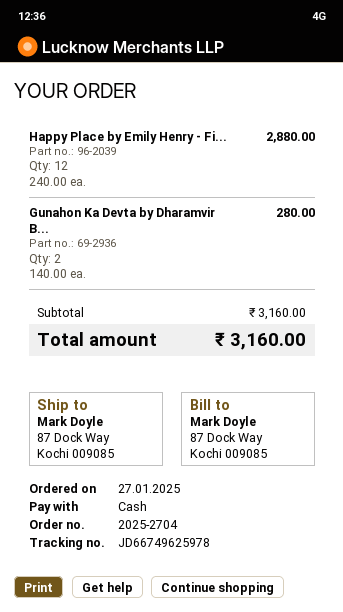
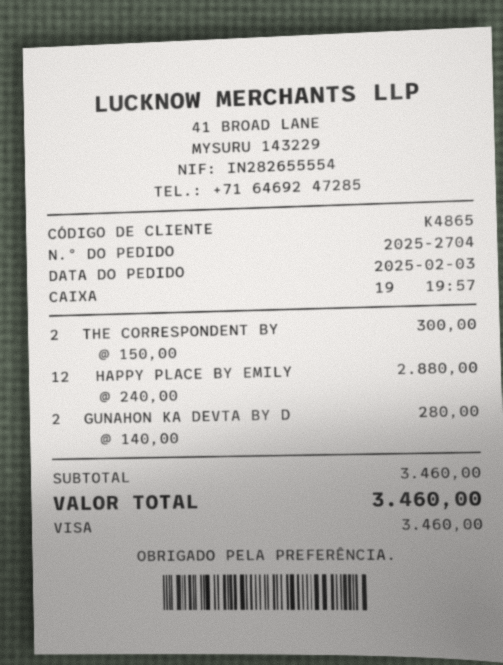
order date: 2025-01-27 -> 2025-02-03
payment method: cash -> Visa
THE CORRESPONDENT BY: none -> 2 x 150.00 = 300.00
subtotal: 3160.00 -> 3460.00
total: 3160.00 -> 3460.00

